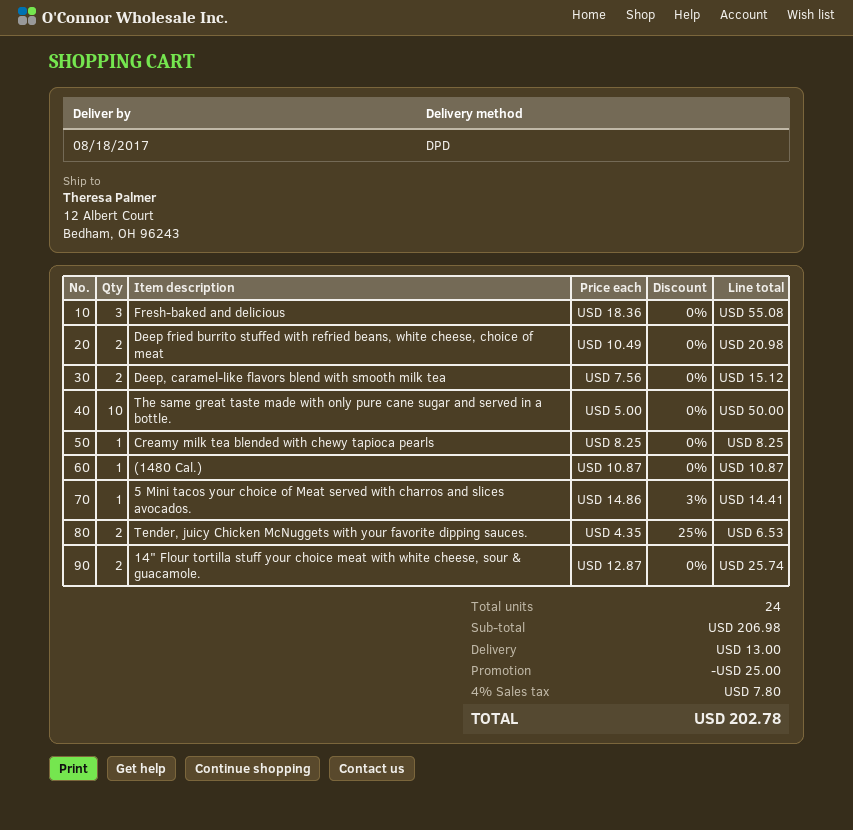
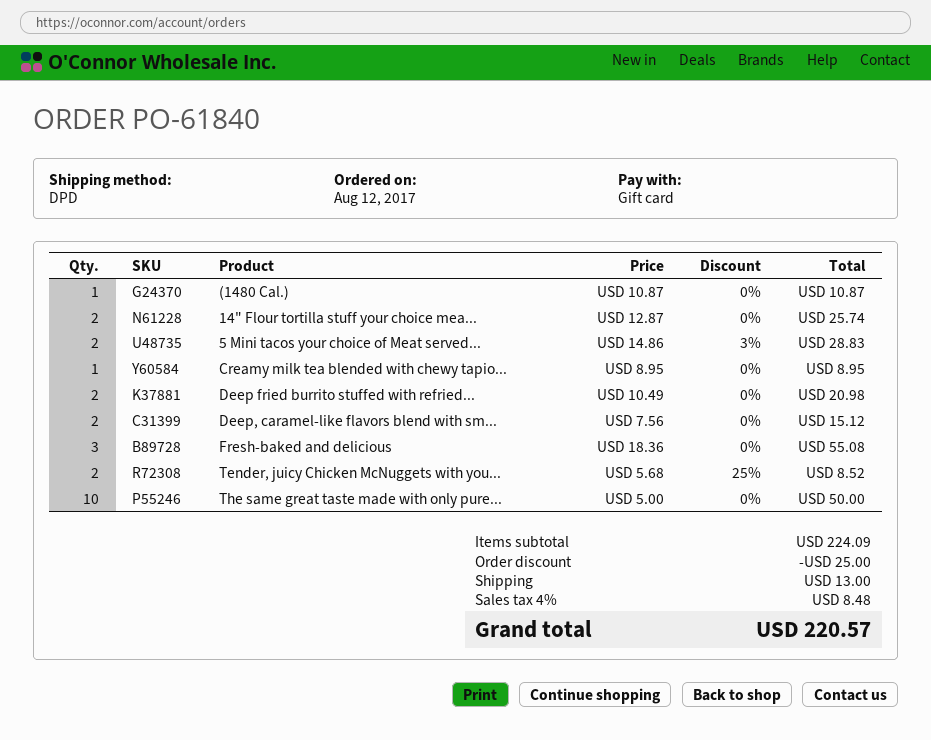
Creamy milk tea blended with chewy tapioca pearls: 1 x 8.25 = 8.25 -> 1 x 8.95 = 8.95
5 Mini tacos your choice of Meat served with charros and slices avocados.: 1 x 14.86 - 3% = 14.41 -> 2 x 14.86 - 3% = 28.83
Tender, juicy Chicken McNuggets with your favorite dipping sauces.: 2 x 4.35 - 25% = 6.53 -> 2 x 5.68 - 25% = 8.52
subtotal: 206.98 -> 224.09
tax: 4% = 7.80 -> 4% = 8.48
total: 202.78 -> 220.57

